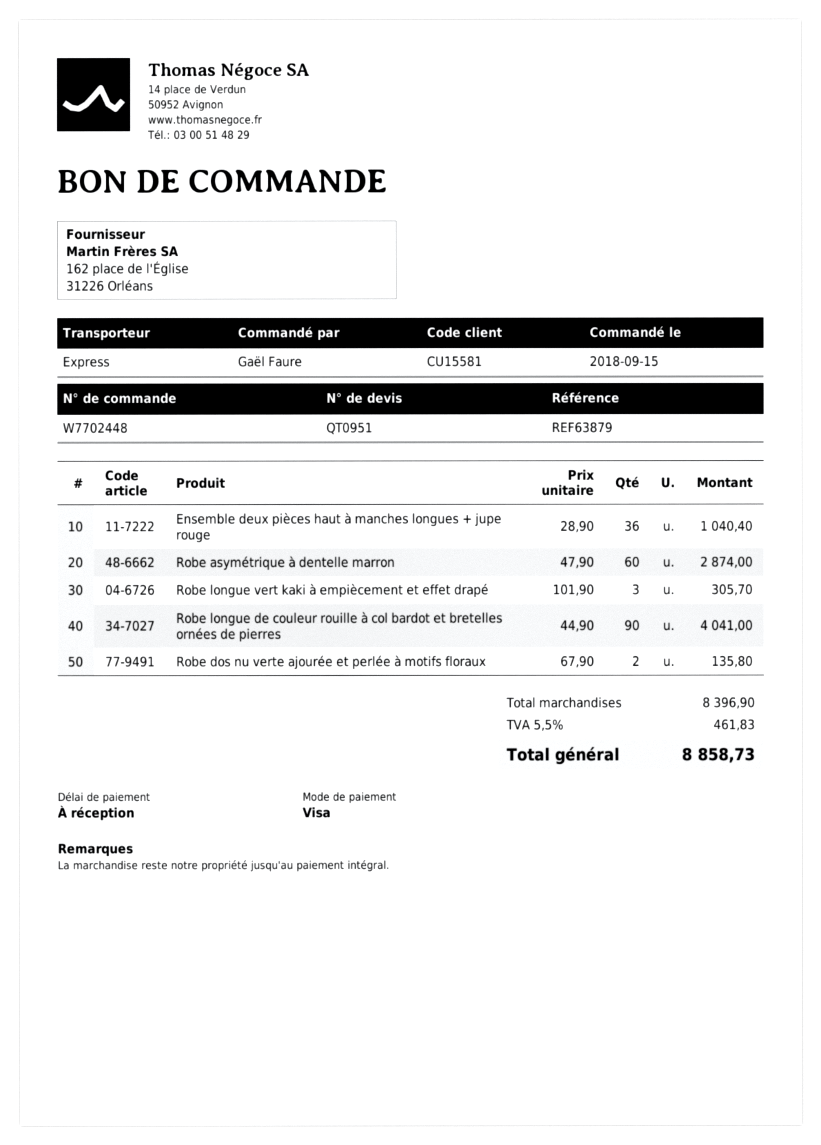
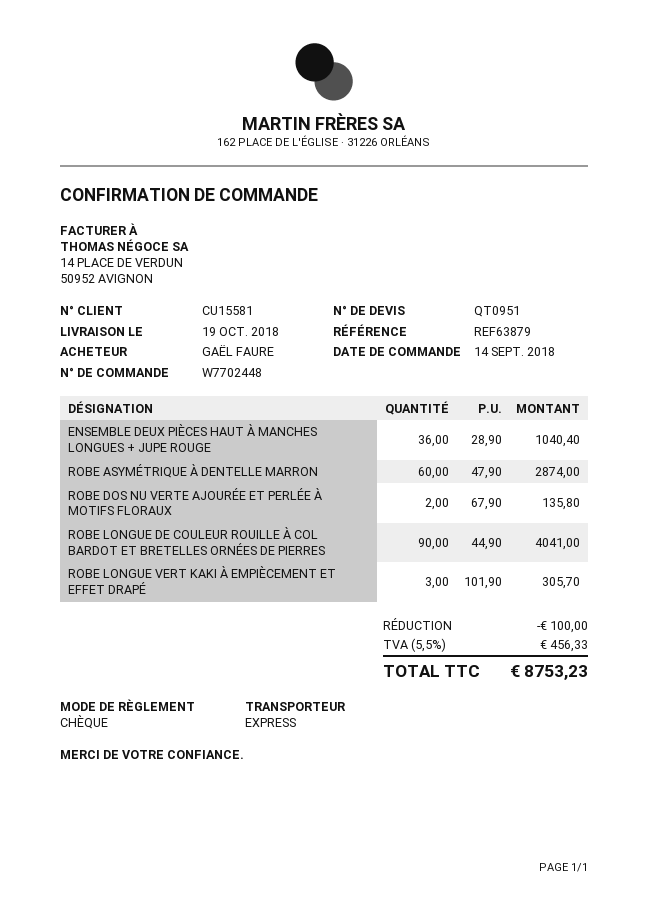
order date: 2018-09-15 -> 2018-09-14
payment method: Visa -> cheque
discount: none -> 100.00
tax: 5.5% = 461.83 -> 5.5% = 456.33
total: 8858.73 -> 8753.23

